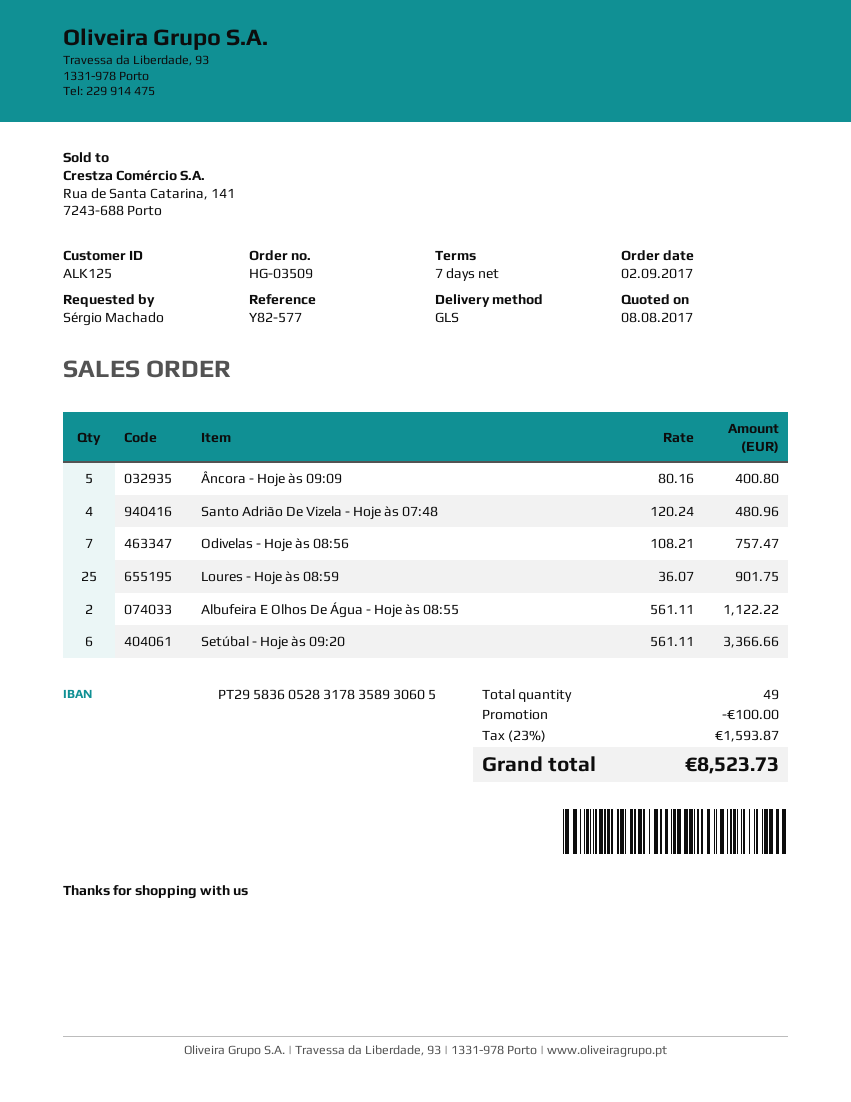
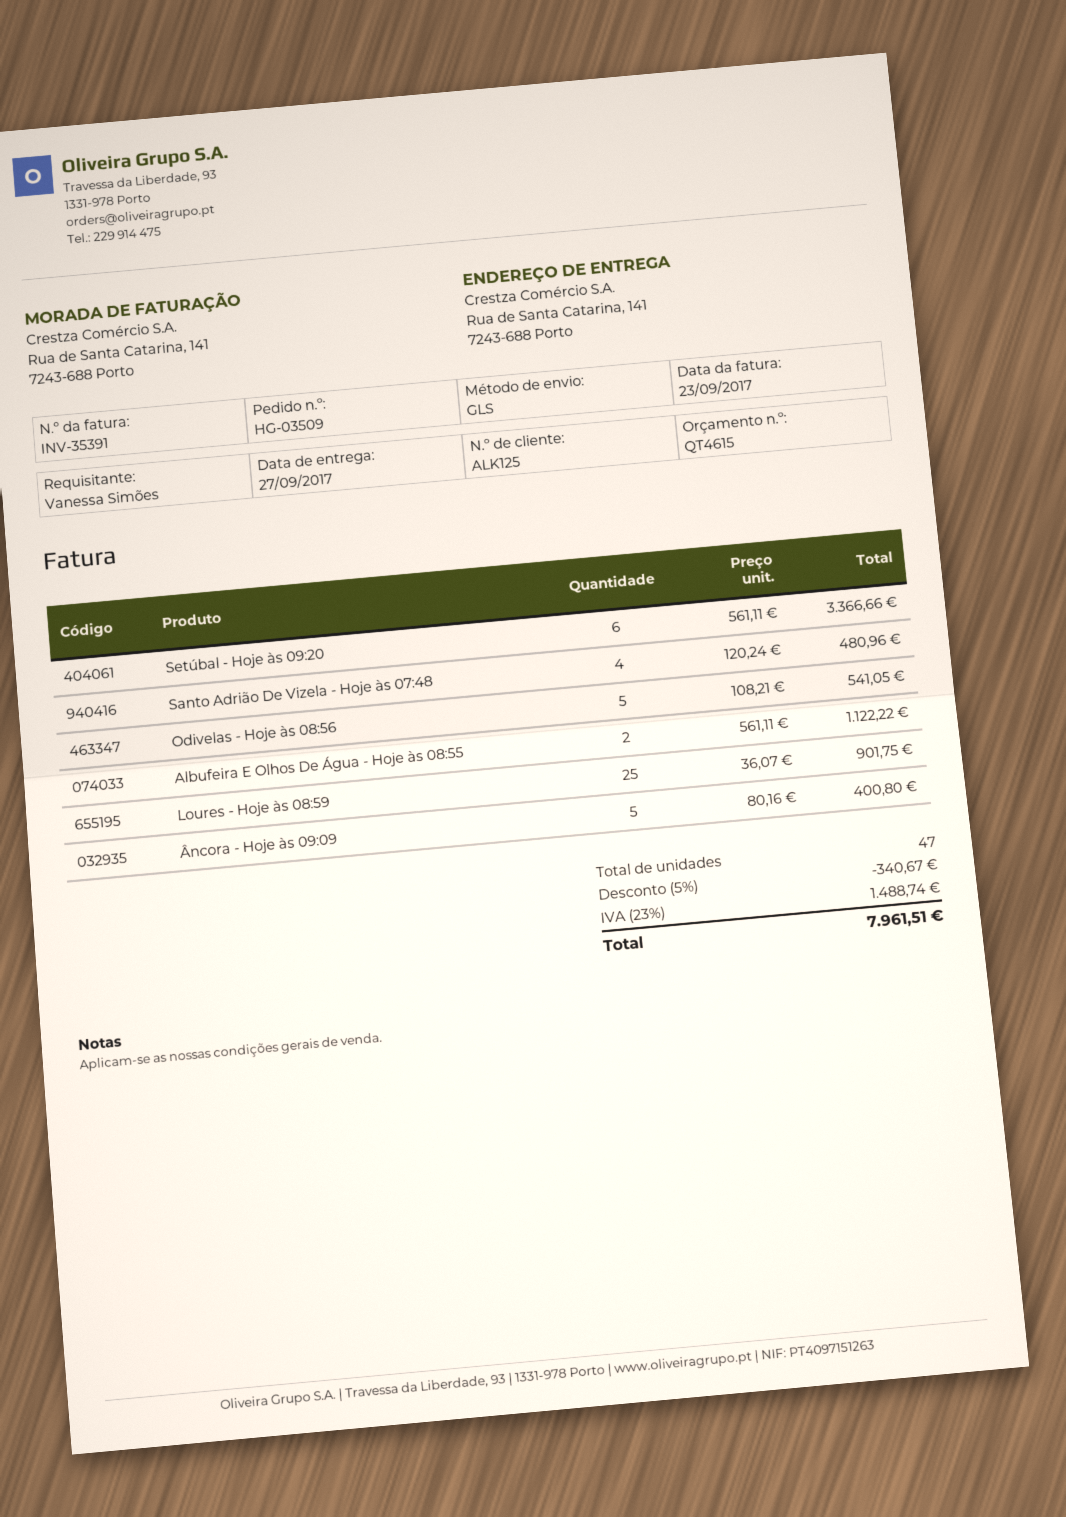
ordered by: Sérgio Machado -> Vanessa Simões
Odivelas - Hoje às 08:56: 7 x 108.21 = 757.47 -> 5 x 108.21 = 541.05
total quantity: 49 -> 47
discount: 100.00 -> 340.67
tax: 23% = 1593.87 -> 23% = 1488.74
total: 8523.73 -> 7961.51

